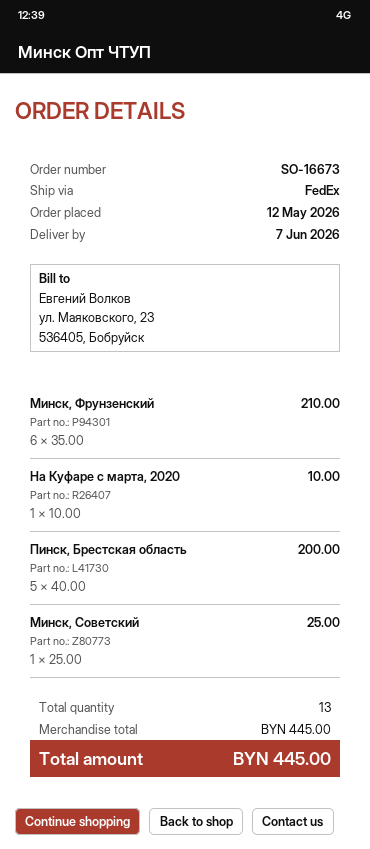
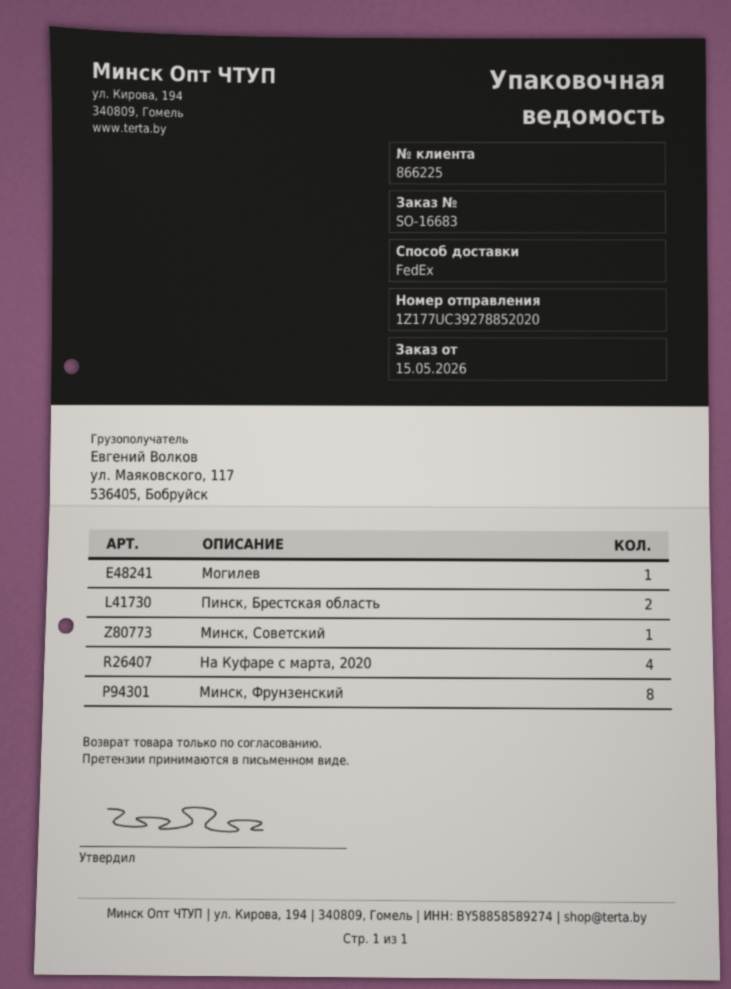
order number: SO-16673 -> SO-16683
order date: 2026-05-12 -> 2026-05-15
Минск, Фрунзенский: 6 -> 8
На Куфаре с марта, 2020: 1 -> 4
Пинск, Брестская область: 5 -> 2
Могилев: none -> 1

